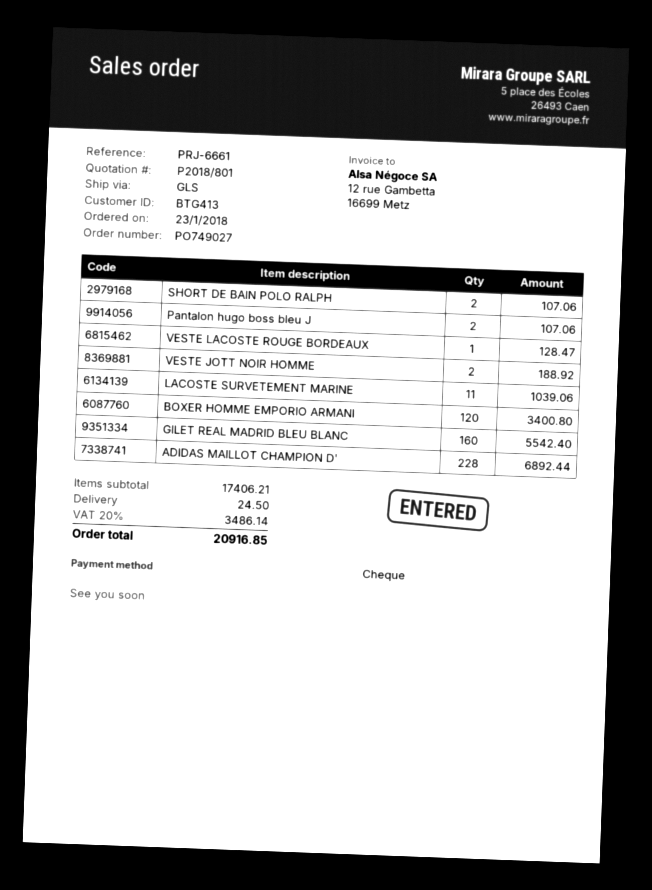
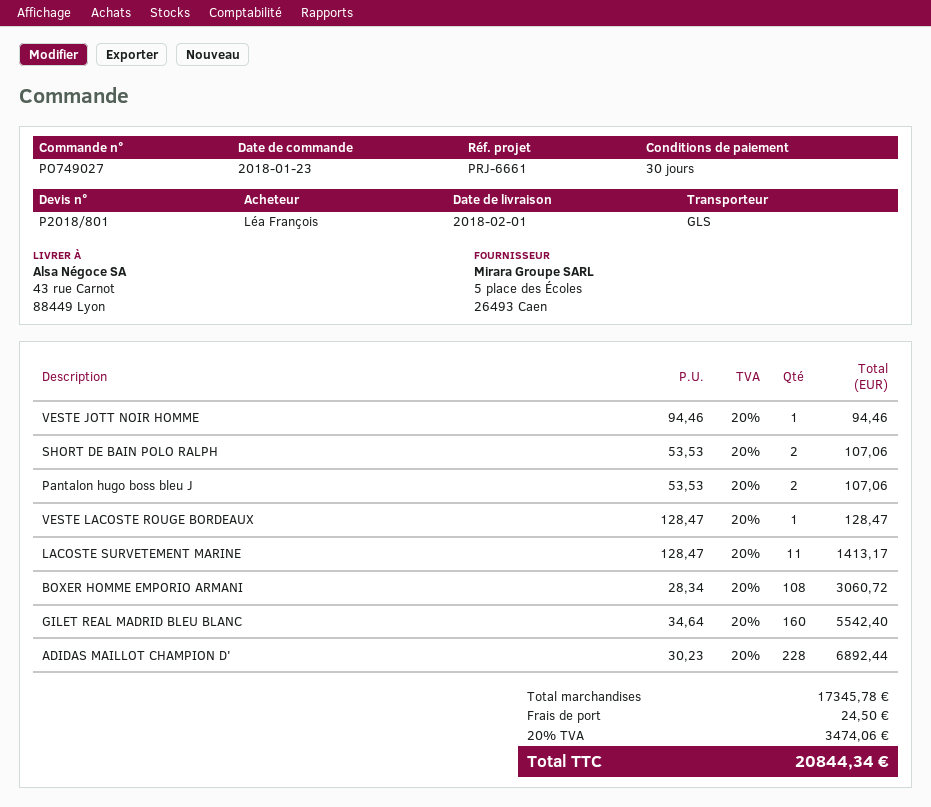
VESTE JOTT NOIR HOMME: 2 for 188.92 -> 1 for 94.46
LACOSTE SURVETEMENT MARINE: 11 for 1039.06 -> 11 for 1413.17
BOXER HOMME EMPORIO ARMANI: 120 for 3400.80 -> 108 for 3060.72
subtotal: 17406.21 -> 17345.78
tax: 20% = 3486.14 -> 20% = 3474.06
total: 20916.85 -> 20844.34

